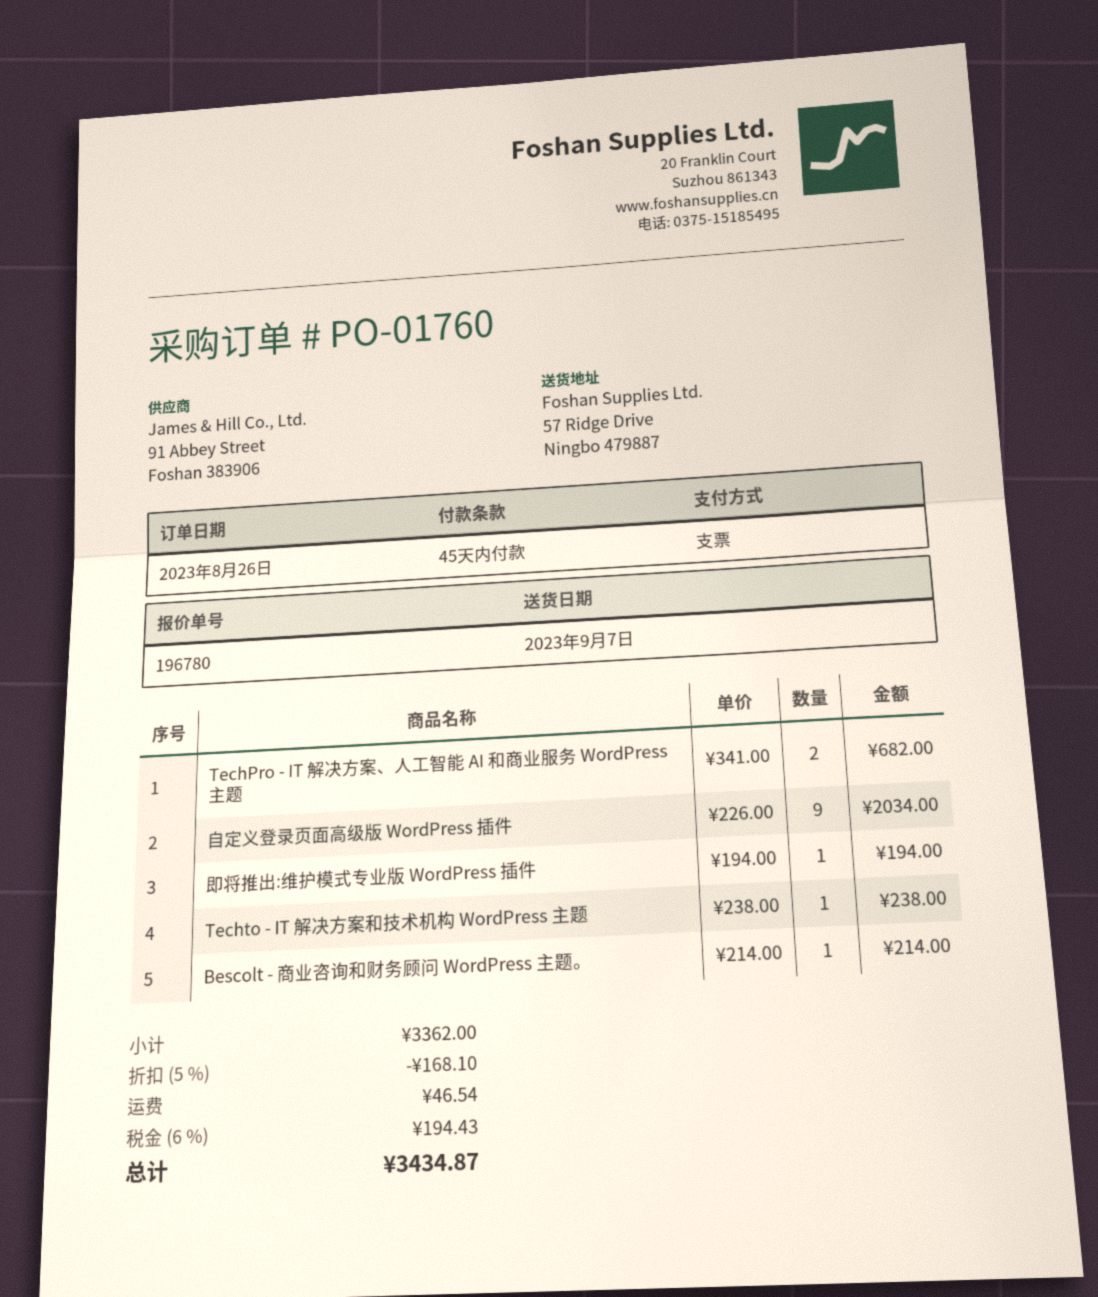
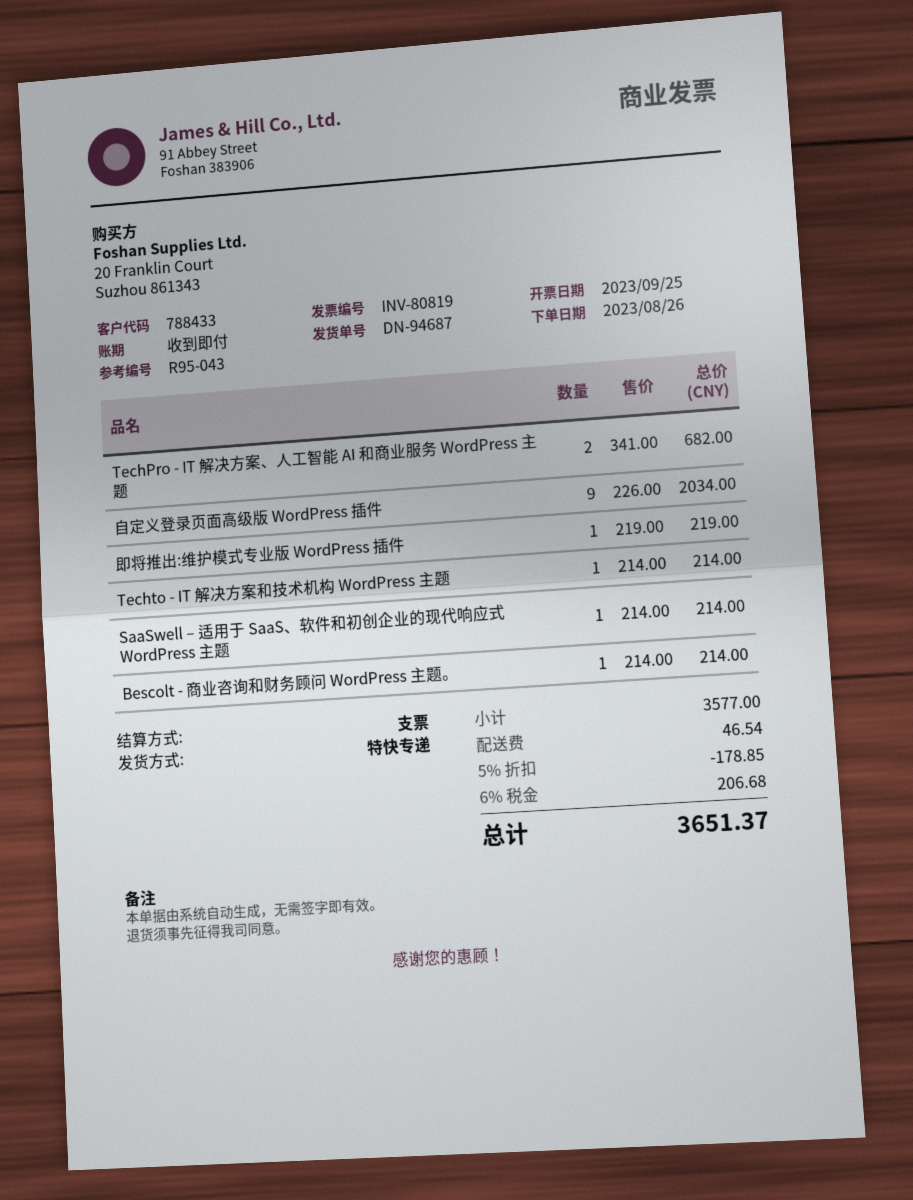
payment terms: 45 days -> on receipt
即将推出:维护模式专业版 WordPress 插件: 1 x 194.00 = 194.00 -> 1 x 219.00 = 219.00
Techto - IT 解决方案和技术机构 WordPress 主题: 1 x 238.00 = 238.00 -> 1 x 214.00 = 214.00
SaaSwell – 适用于 SaaS、软件和初创企业的现代响应式 WordPress 主题: none -> 1 x 214.00 = 214.00
subtotal: 3362.00 -> 3577.00
discount: 5% = 168.10 -> 5% = 178.85
tax: 6% = 194.43 -> 6% = 206.68
total: 3434.87 -> 3651.37

